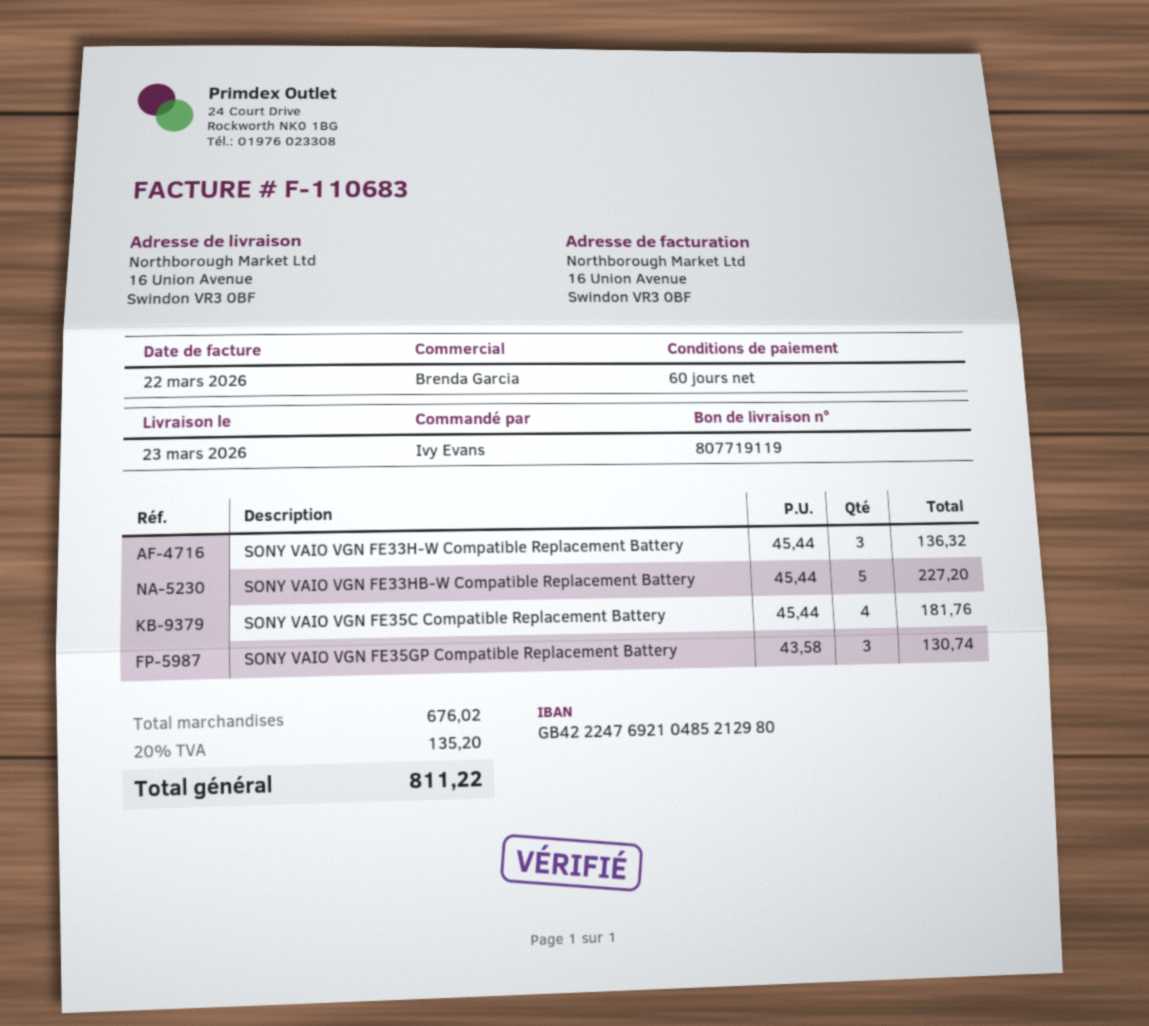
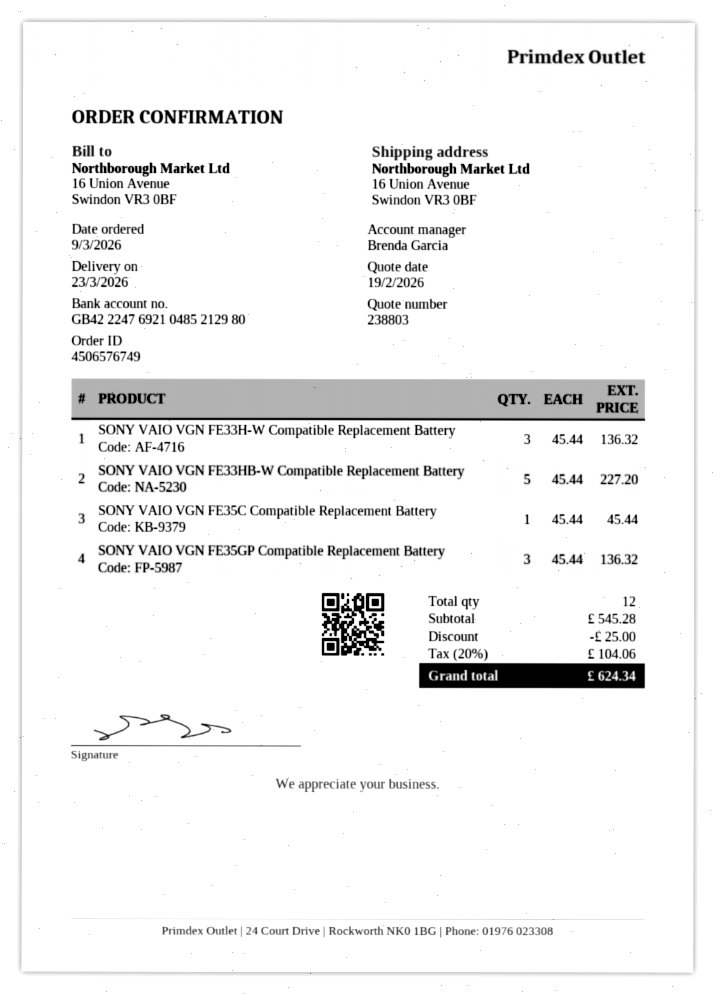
SONY VAIO VGN FE35C Compatible Replacement Battery: 4 x 45.44 = 181.76 -> 1 x 45.44 = 45.44
SONY VAIO VGN FE35GP Compatible Replacement Battery: 3 x 43.58 = 130.74 -> 3 x 45.44 = 136.32
subtotal: 676.02 -> 545.28
discount: none -> 25.00
tax: 20% = 135.20 -> 20% = 104.06
total: 811.22 -> 624.34

